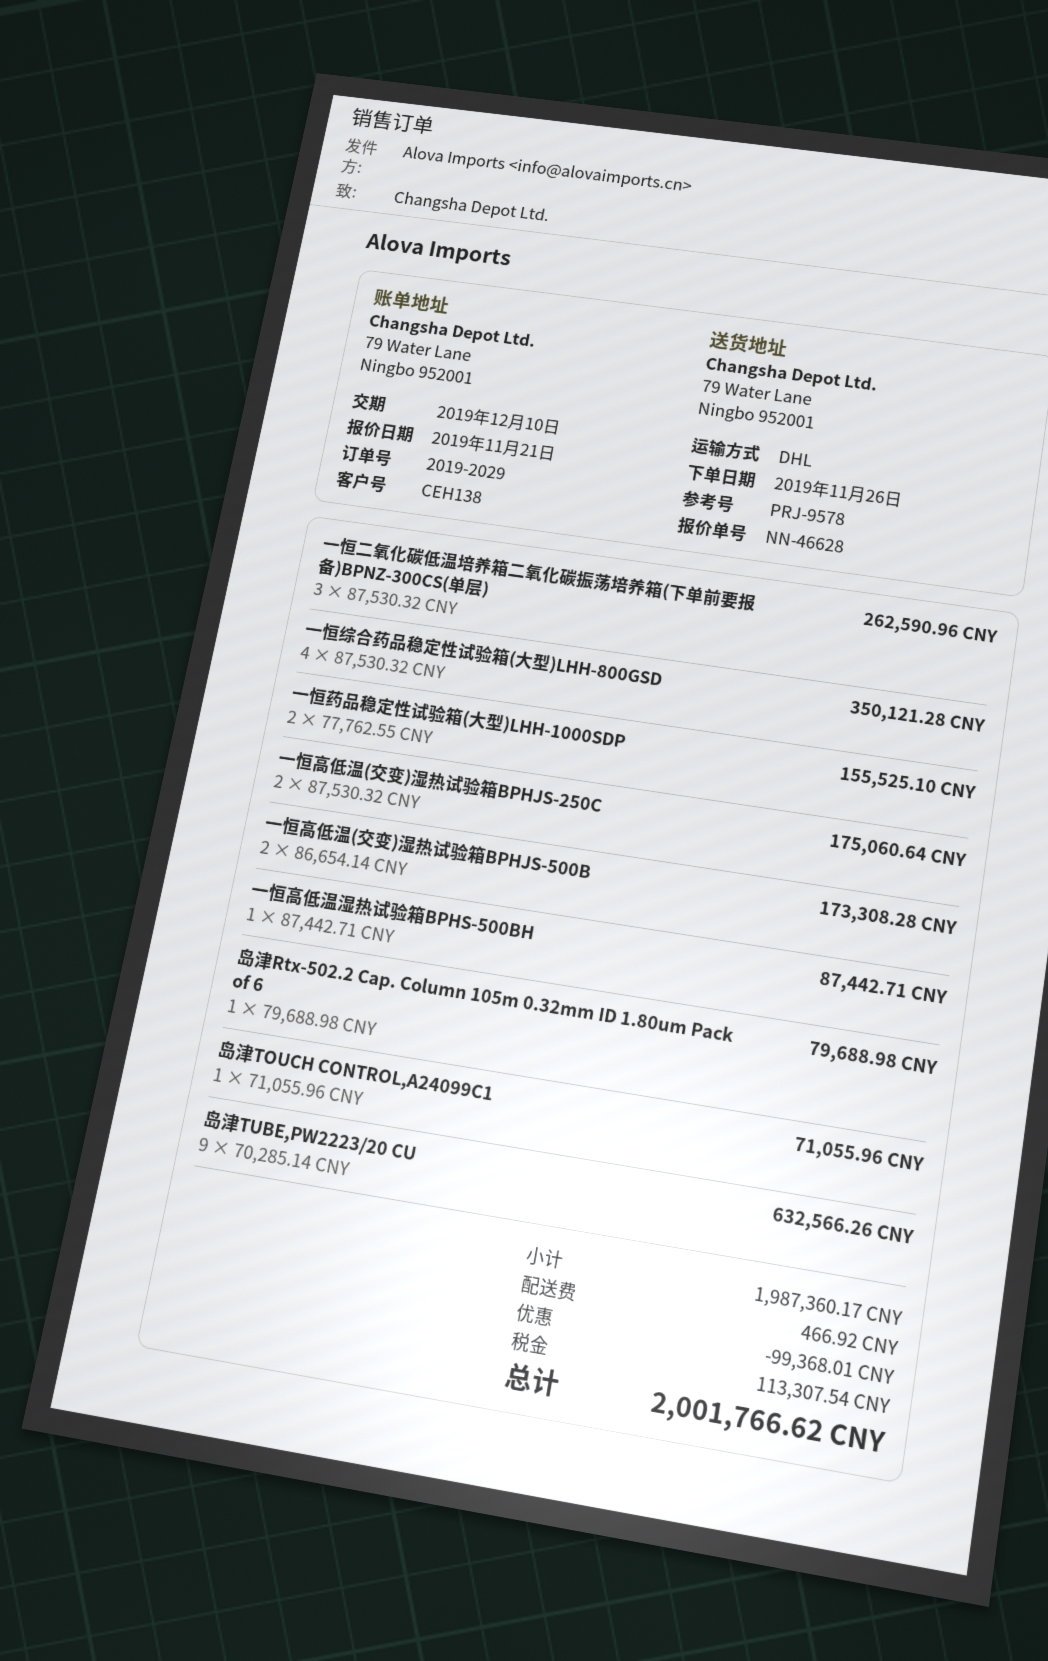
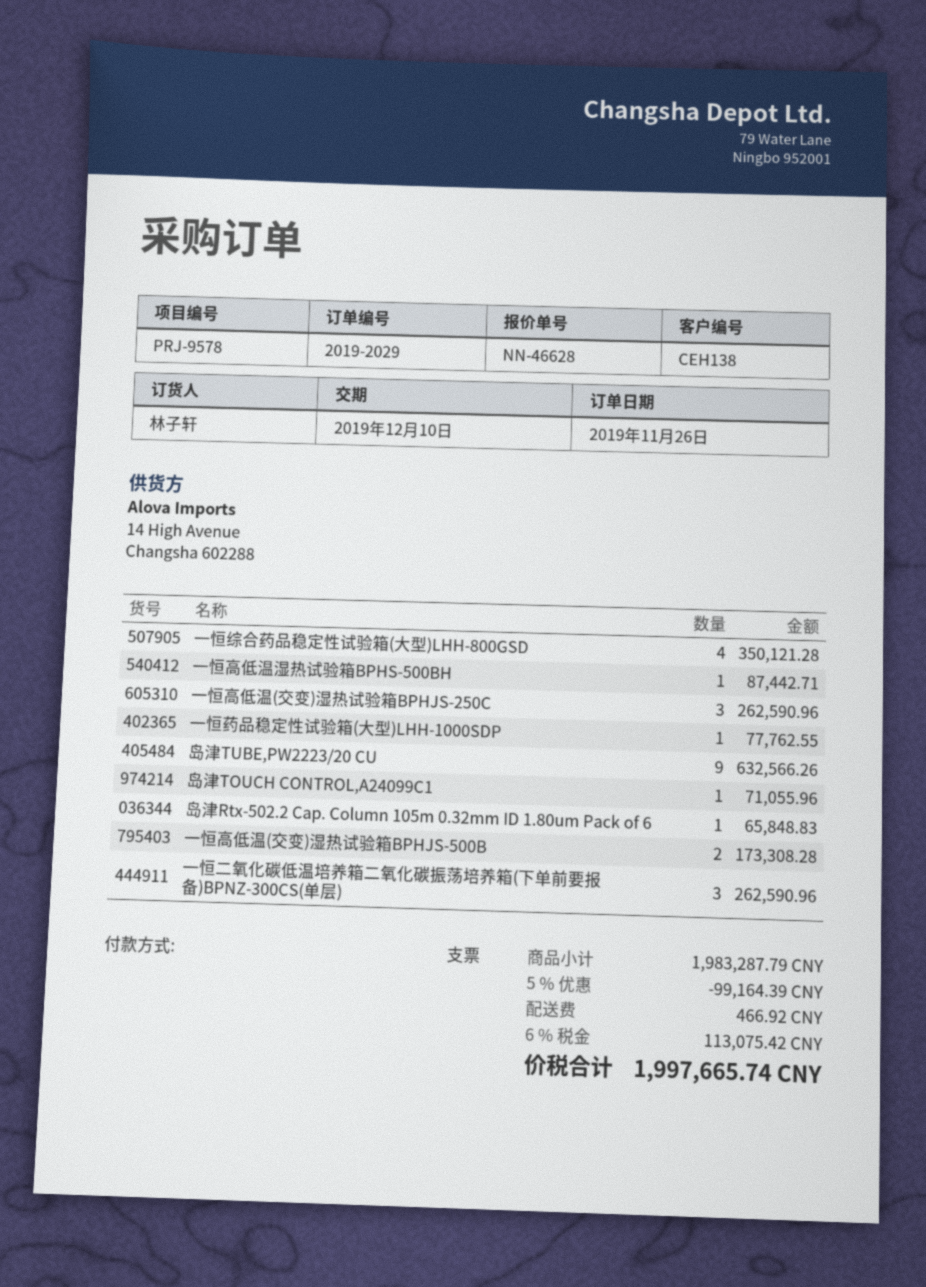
一恒药品稳定性试验箱(大型)LHH-1000SDP: 2 for 155525.10 -> 1 for 77762.55
一恒高低温(交变)湿热试验箱BPHJS-250C: 2 for 175060.64 -> 3 for 262590.96
岛津Rtx-502.2 Cap. Column 105m 0.32mm ID 1.80um Pack of 6: 1 for 79688.98 -> 1 for 65848.83
subtotal: 1987360.17 -> 1983287.79
discount: 99368.01 -> 99164.39
tax: 113307.54 -> 113075.42
total: 2001766.62 -> 1997665.74

